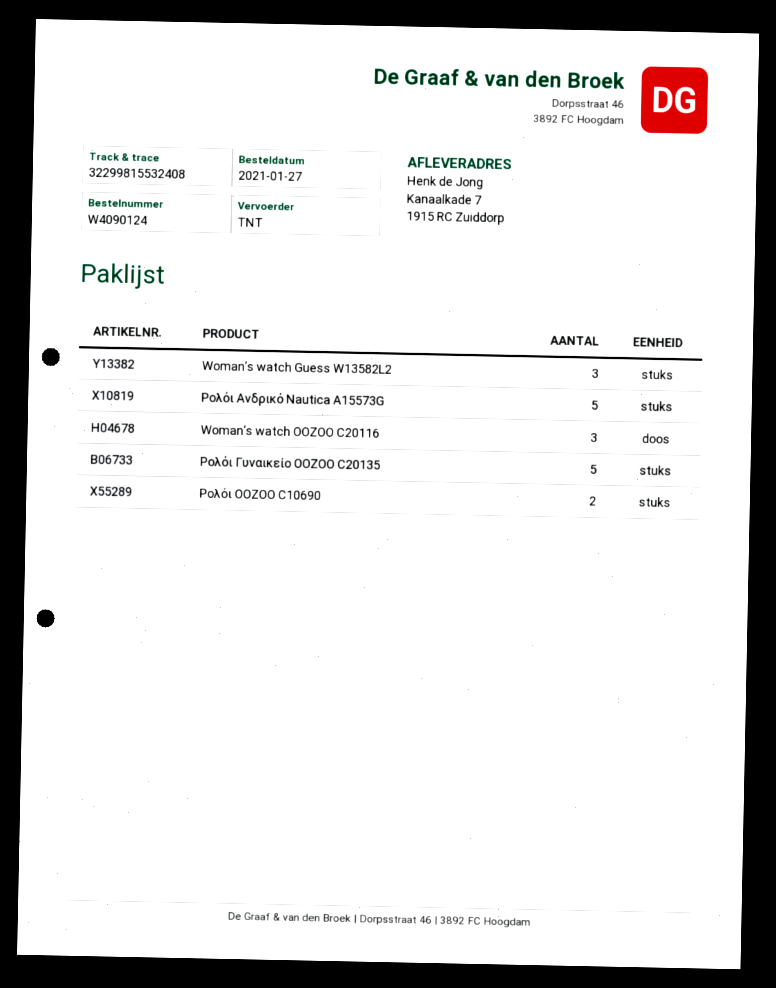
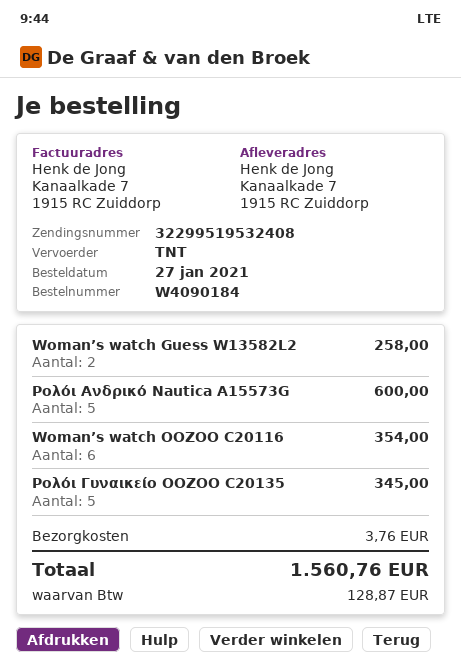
order number: W4090124 -> W4090184
tracking number: 32299815532408 -> 32299519532408
Woman’s watch Guess W13582L2: 3 -> 2
Woman’s watch OOZOO C20116: 3 -> 6
Ρολόι OOZOO C10690: 2 -> none

